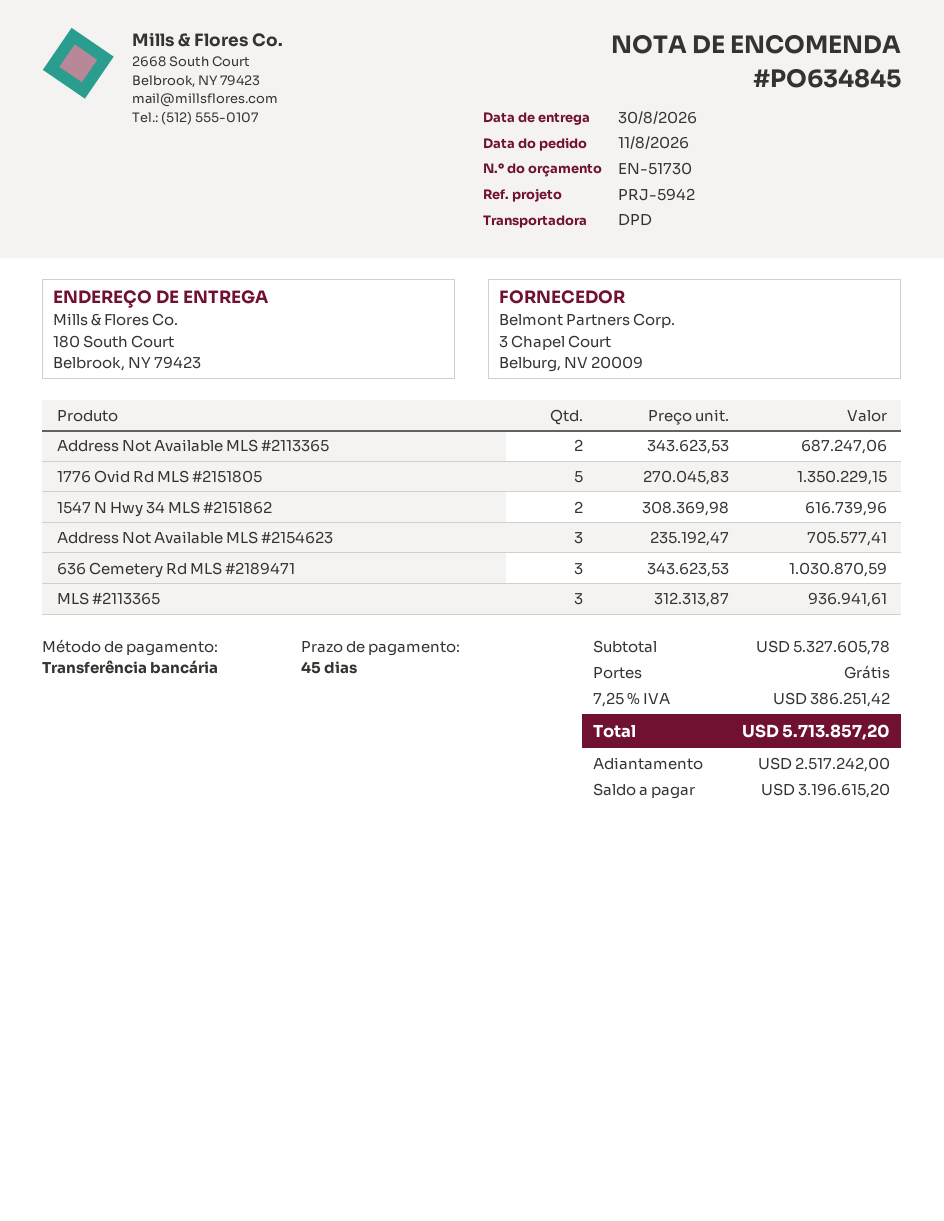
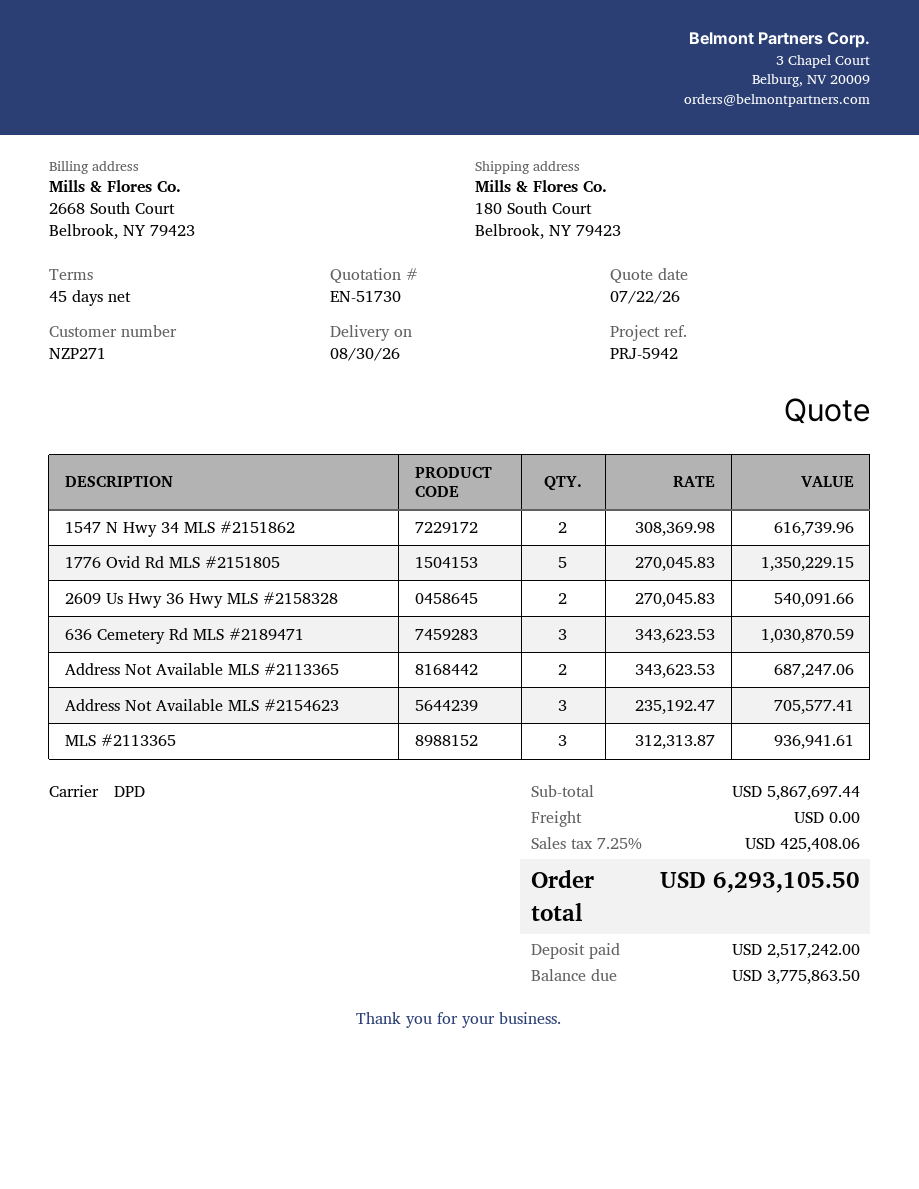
2609 Us Hwy 36 Hwy MLS #2158328: none -> 2 x 270045.83 = 540091.66
subtotal: 5327605.78 -> 5867697.44
tax: 7.25% = 386251.42 -> 7.25% = 425408.06
total: 5713857.20 -> 6293105.50
balance: 3196615.20 -> 3775863.50

